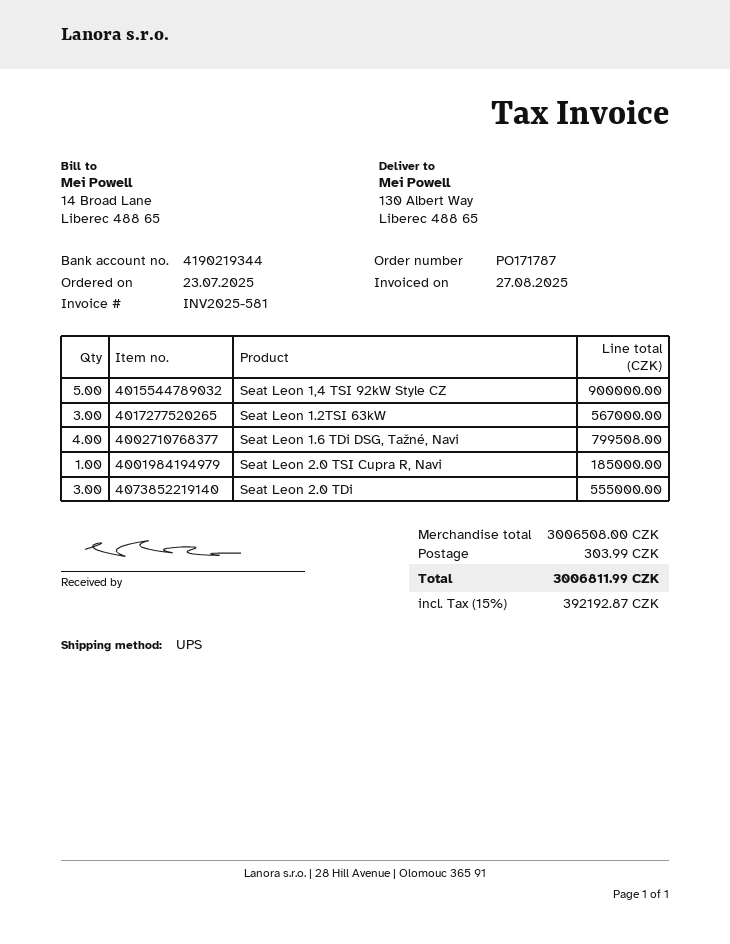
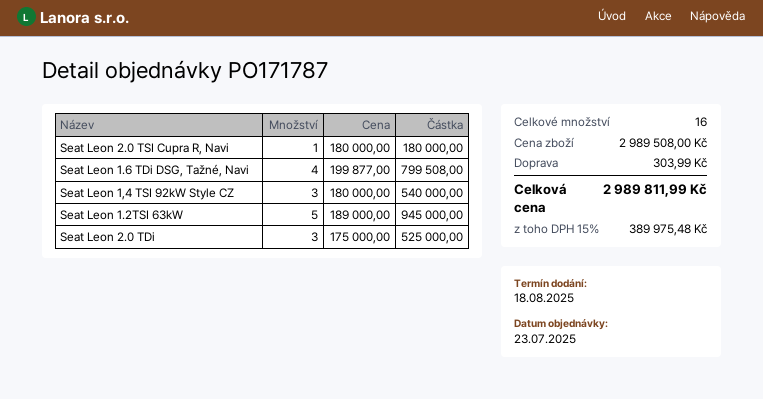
Seat Leon 1,4 TSI 92kW Style CZ: 5 for 900000.00 -> 3 for 540000.00
Seat Leon 1.2TSI 63kW: 3 for 567000.00 -> 5 for 945000.00
Seat Leon 2.0 TSI Cupra R, Navi: 1 for 185000.00 -> 1 for 180000.00
Seat Leon 2.0 TDi: 3 for 555000.00 -> 3 for 525000.00
subtotal: 3006508.00 -> 2989508.00
tax: 15% = 392192.87 -> 15% = 389975.48
total: 3006811.99 -> 2989811.99

